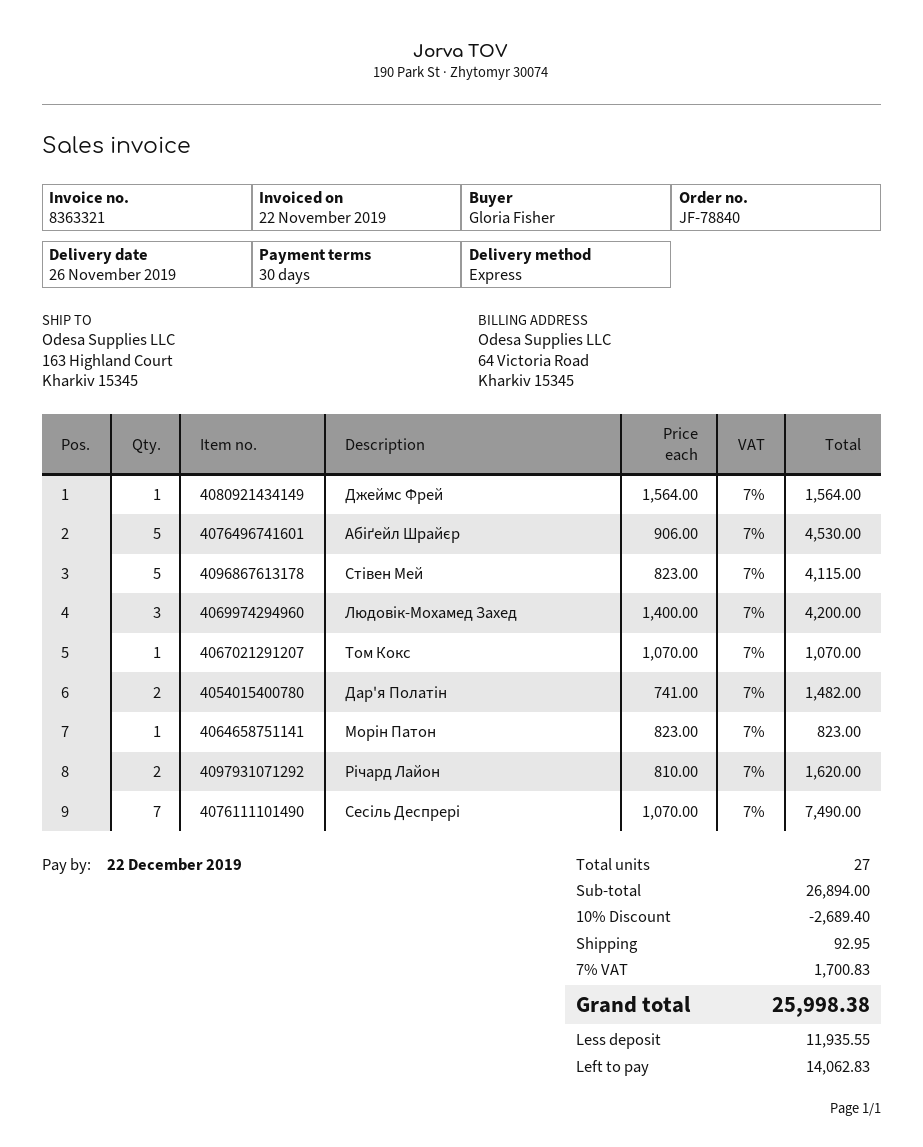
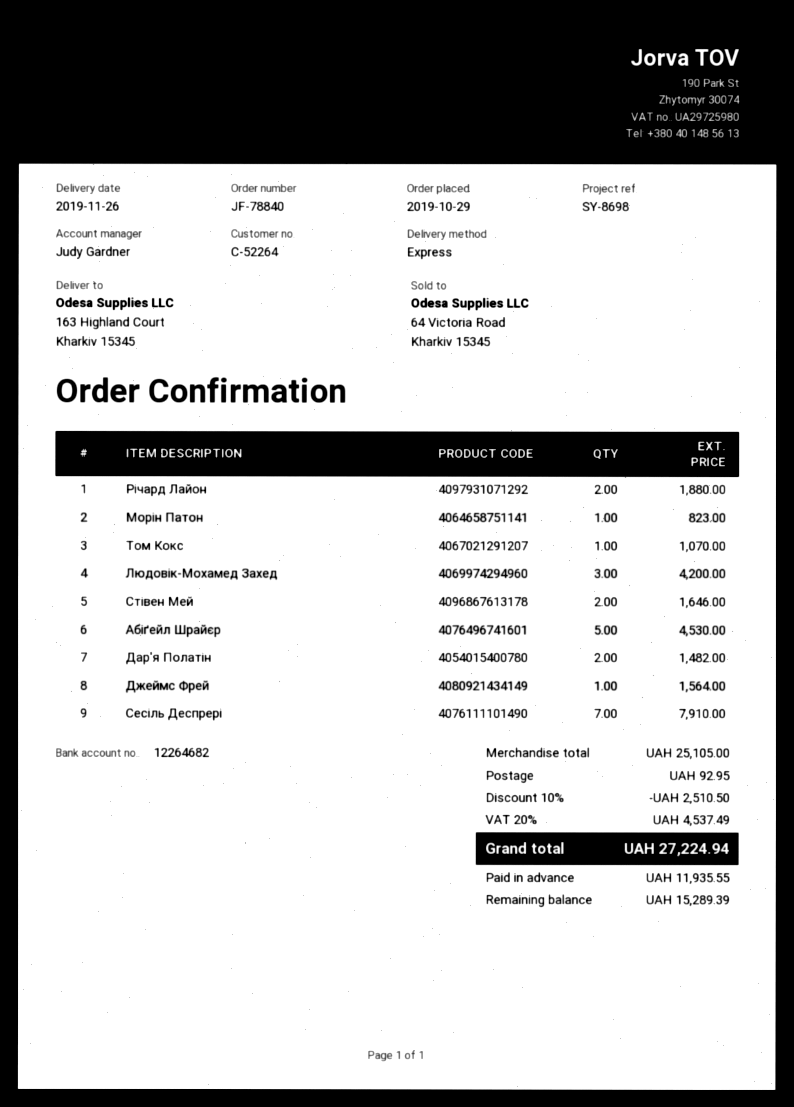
Стівен Мей: 5 for 4115.00 -> 2 for 1646.00
Річард Лайон: 2 for 1620.00 -> 2 for 1880.00
Сесіль Деспрері: 7 for 7490.00 -> 7 for 7910.00
subtotal: 26894.00 -> 25105.00
discount: 10% = 2689.40 -> 10% = 2510.50
tax: 7% = 1700.83 -> 20% = 4537.49
total: 25998.38 -> 27224.94
balance: 14062.83 -> 15289.39

